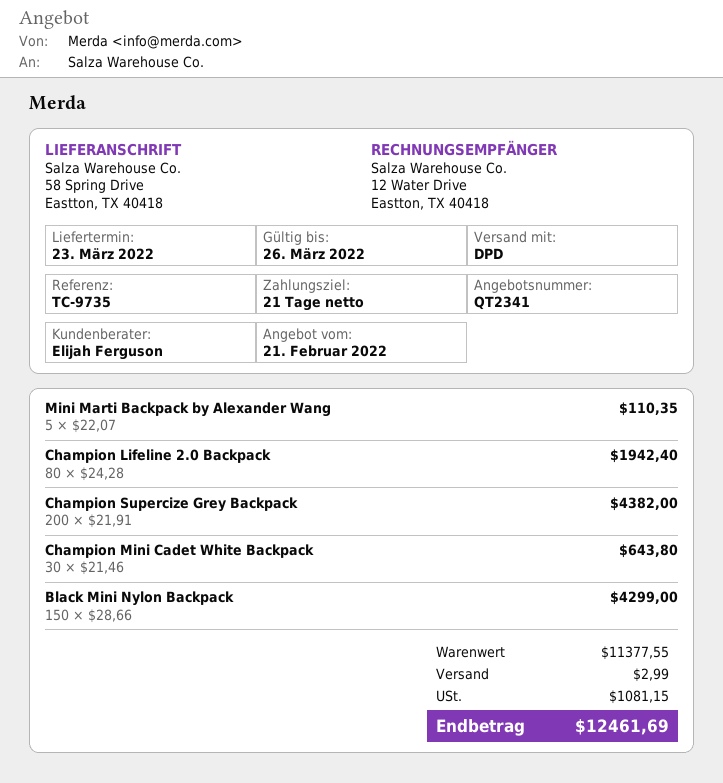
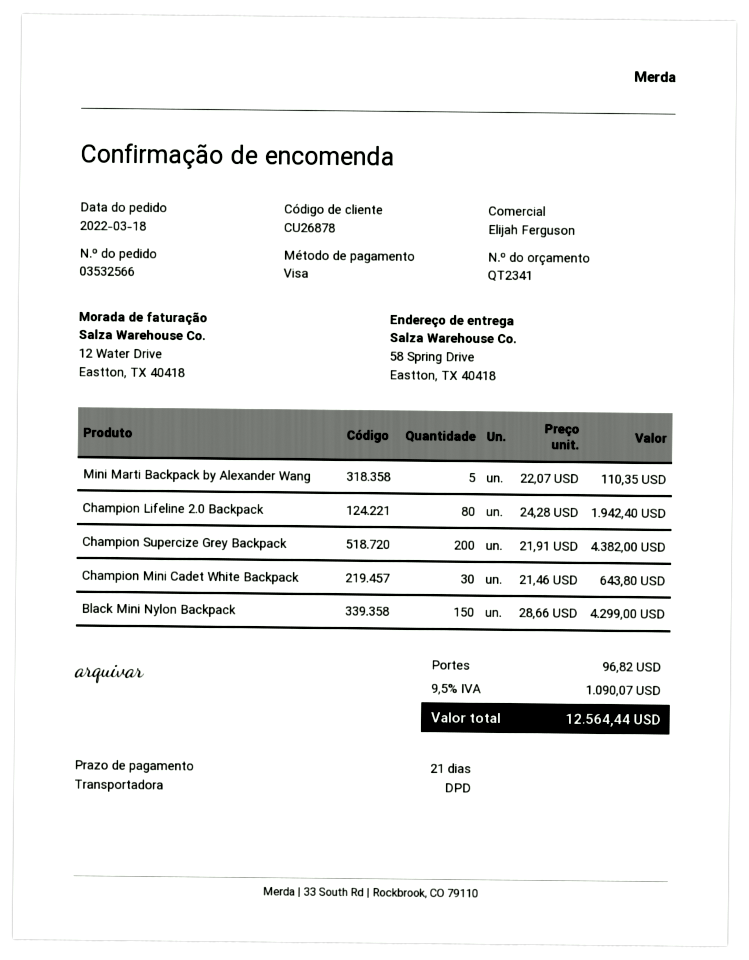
shipping: 2.99 -> 96.82
tax: 1081.15 -> 1090.07
total: 12461.69 -> 12564.44

